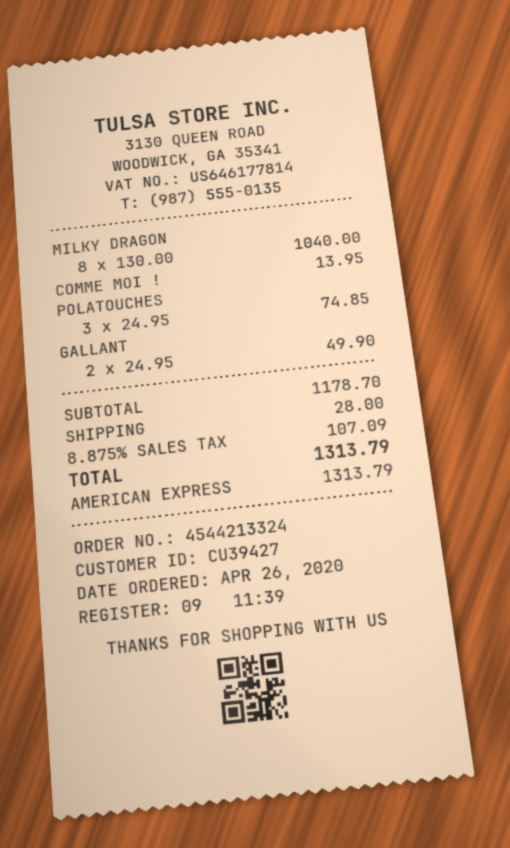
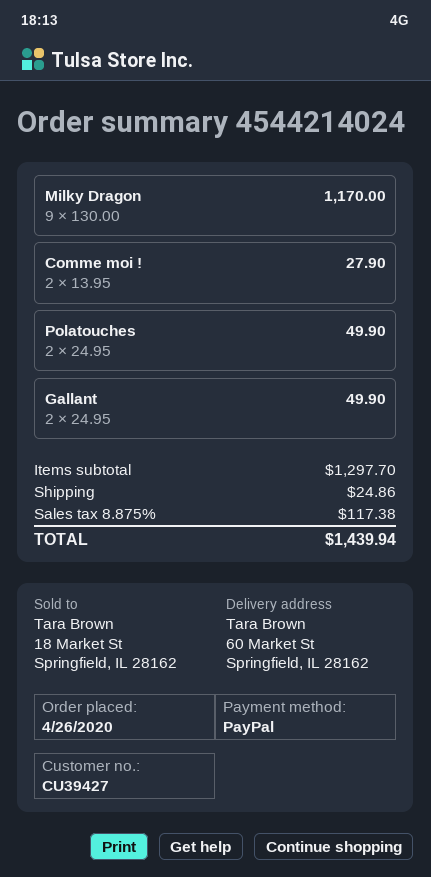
order number: 4544213324 -> 4544214024
payment method: American Express -> PayPal
MILKY DRAGON: 8 x 130.00 = 1040.00 -> 9 x 130.00 = 1170.00
COMME MOI !: 1 x 13.95 = 13.95 -> 2 x 13.95 = 27.90
POLATOUCHES: 3 x 24.95 = 74.85 -> 2 x 24.95 = 49.90
subtotal: 1178.70 -> 1297.70
shipping: 28.00 -> 24.86
tax: 8.875% = 107.09 -> 8.875% = 117.38
total: 1313.79 -> 1439.94

